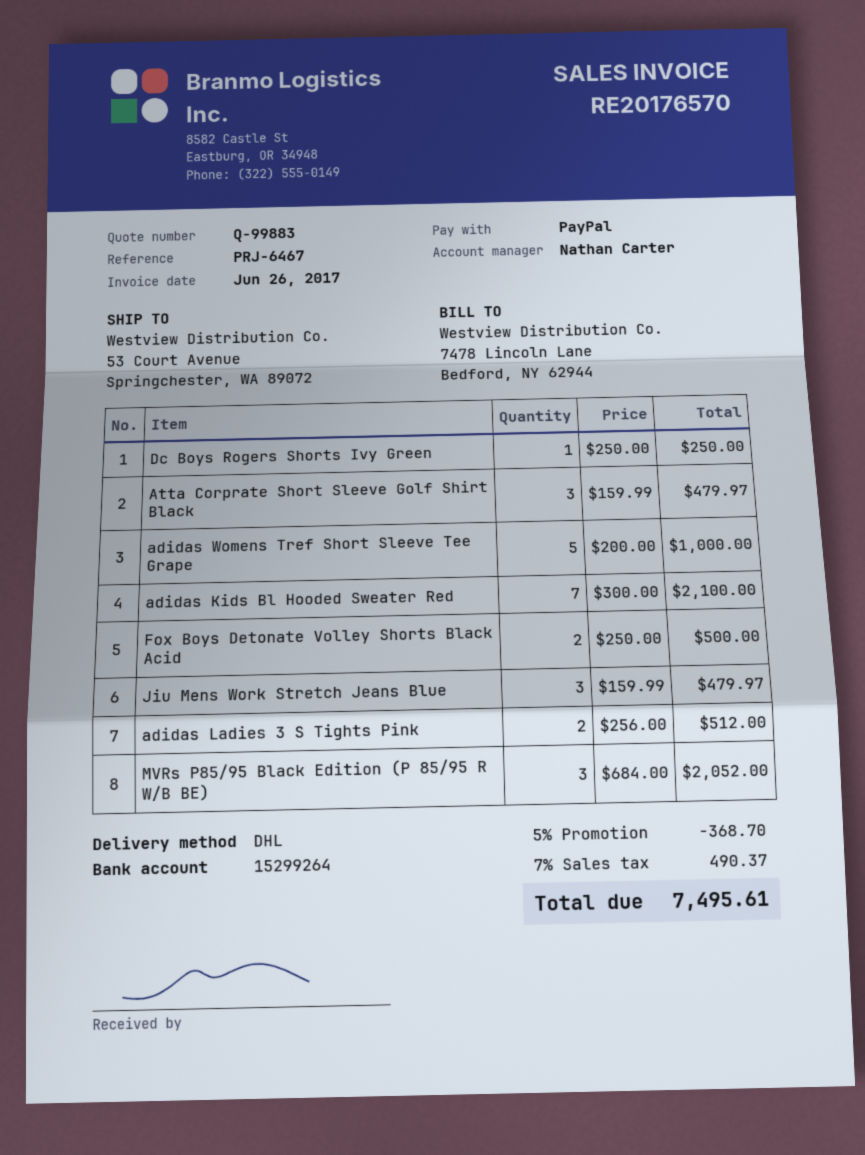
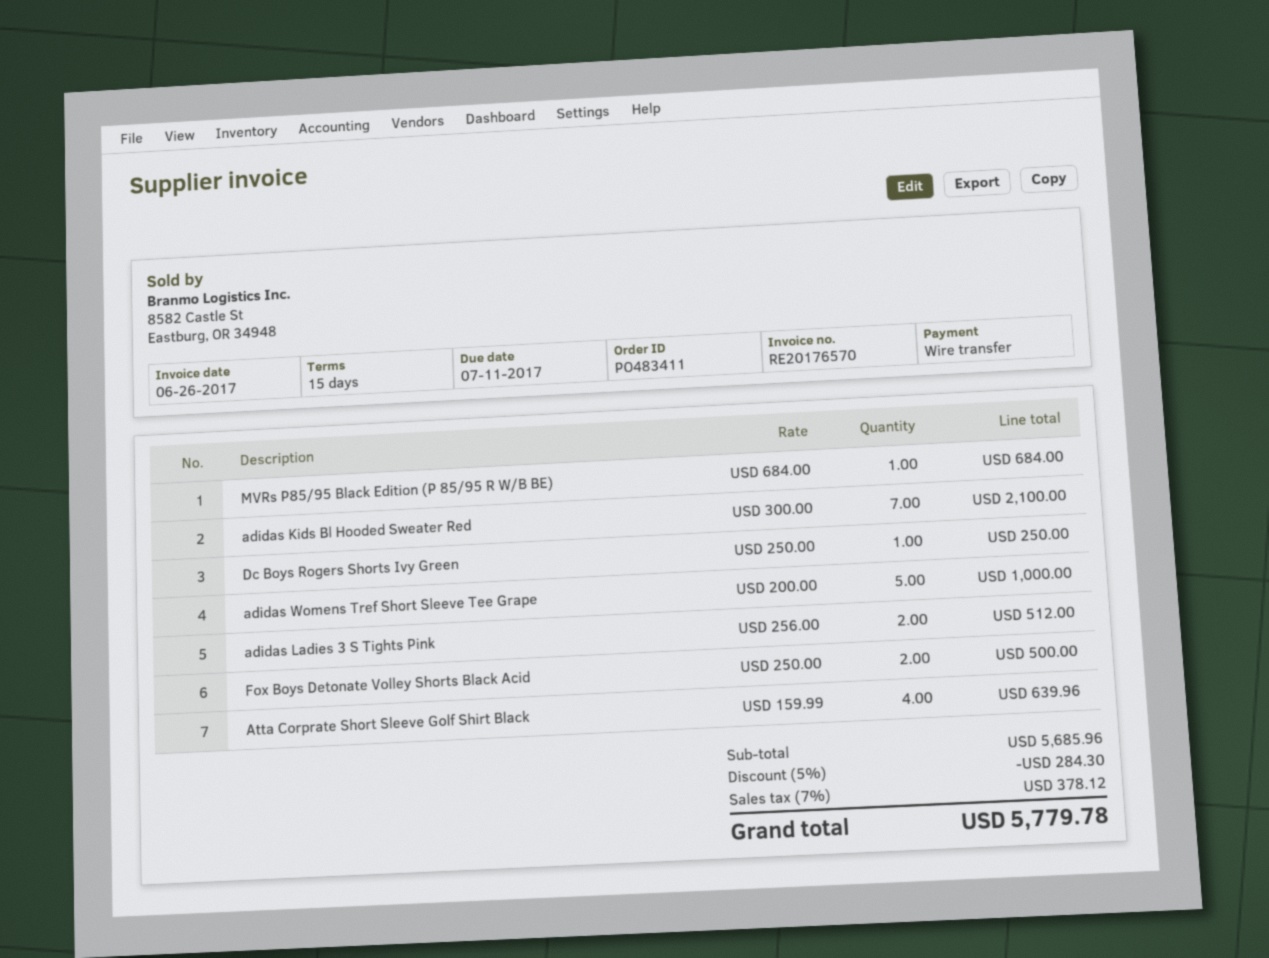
payment method: PayPal -> bank transfer
Atta Corprate Short Sleeve Golf Shirt Black: 3 x 159.99 = 479.97 -> 4 x 159.99 = 639.96
Jiu Mens Work Stretch Jeans Blue: 3 x 159.99 = 479.97 -> none
MVRs P85/95 Black Edition (P 85/95 R W/B BE): 3 x 684.00 = 2052.00 -> 1 x 684.00 = 684.00
discount: 5% = 368.70 -> 5% = 284.30
tax: 7% = 490.37 -> 7% = 378.12
total: 7495.61 -> 5779.78

